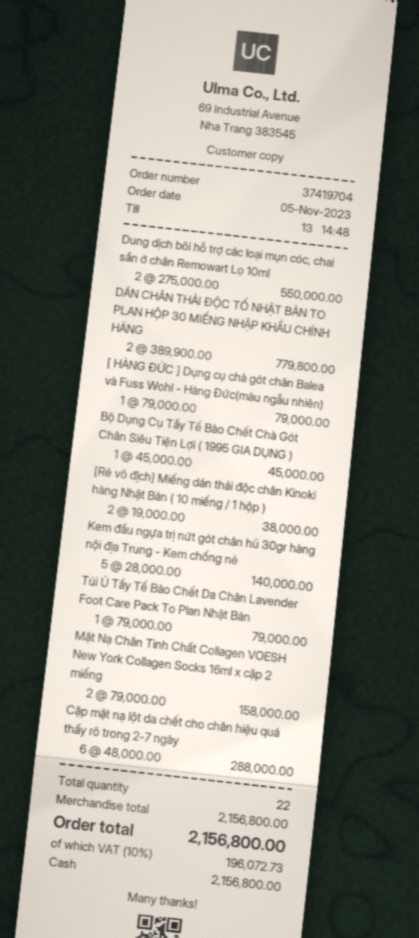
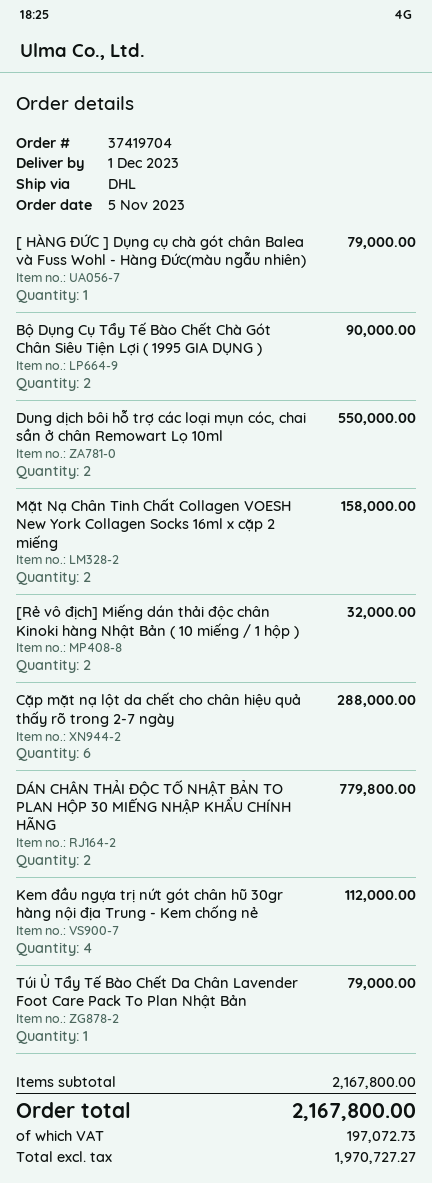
Bộ Dụng Cụ Tẩy Tế Bào Chết Chà Gót Chân Siêu Tiện Lợi ( 1995 GIA DỤNG ): 1 for 45000.00 -> 2 for 90000.00
[Rẻ vô địch] Miếng dán thải độc chân Kinoki hàng Nhật Bản ( 10 miếng / 1 hộp ): 2 for 38000.00 -> 2 for 32000.00
Kem đầu ngựa trị nứt gót chân hũ 30gr hàng nội địa Trung - Kem chống nẻ: 5 for 140000.00 -> 4 for 112000.00
subtotal: 2156800.00 -> 2167800.00
tax: 196072.73 -> 197072.73
total: 2156800.00 -> 2167800.00

